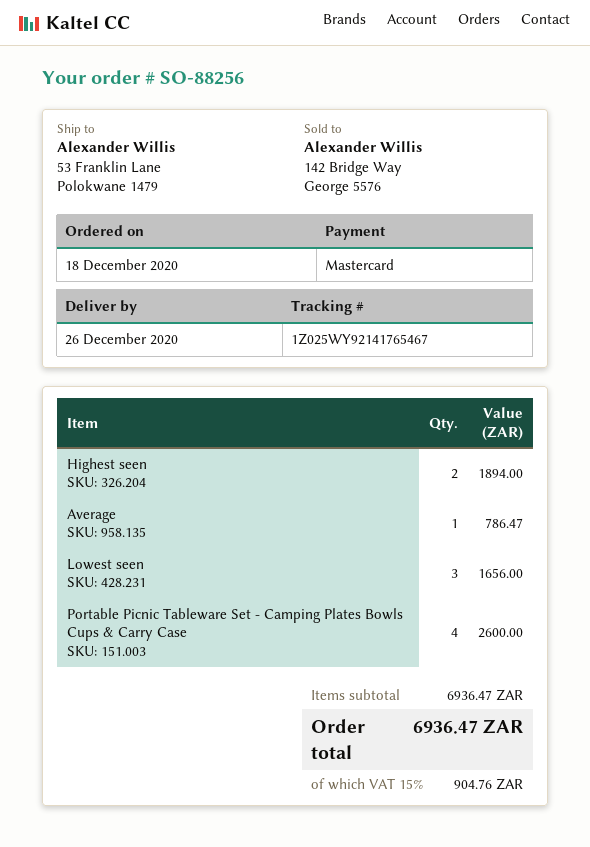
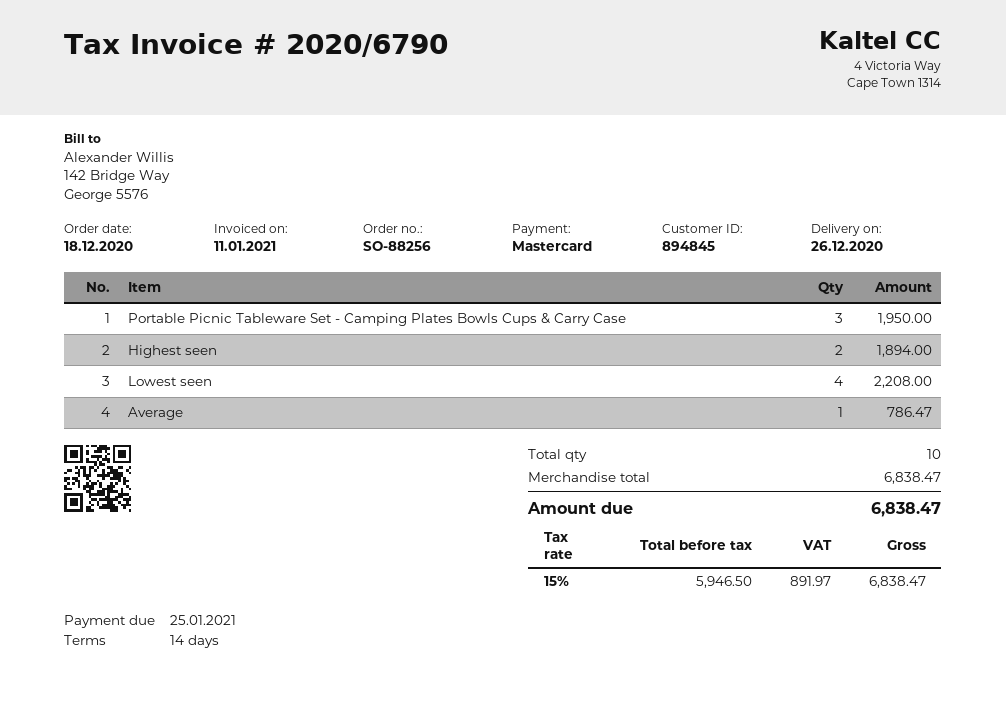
Lowest seen: 3 for 1656.00 -> 4 for 2208.00
Portable Picnic Tableware Set - Camping Plates Bowls Cups & Carry Case: 4 for 2600.00 -> 3 for 1950.00
subtotal: 6936.47 -> 6838.47
tax: 15% = 904.76 -> 15% = 891.97
total: 6936.47 -> 6838.47

